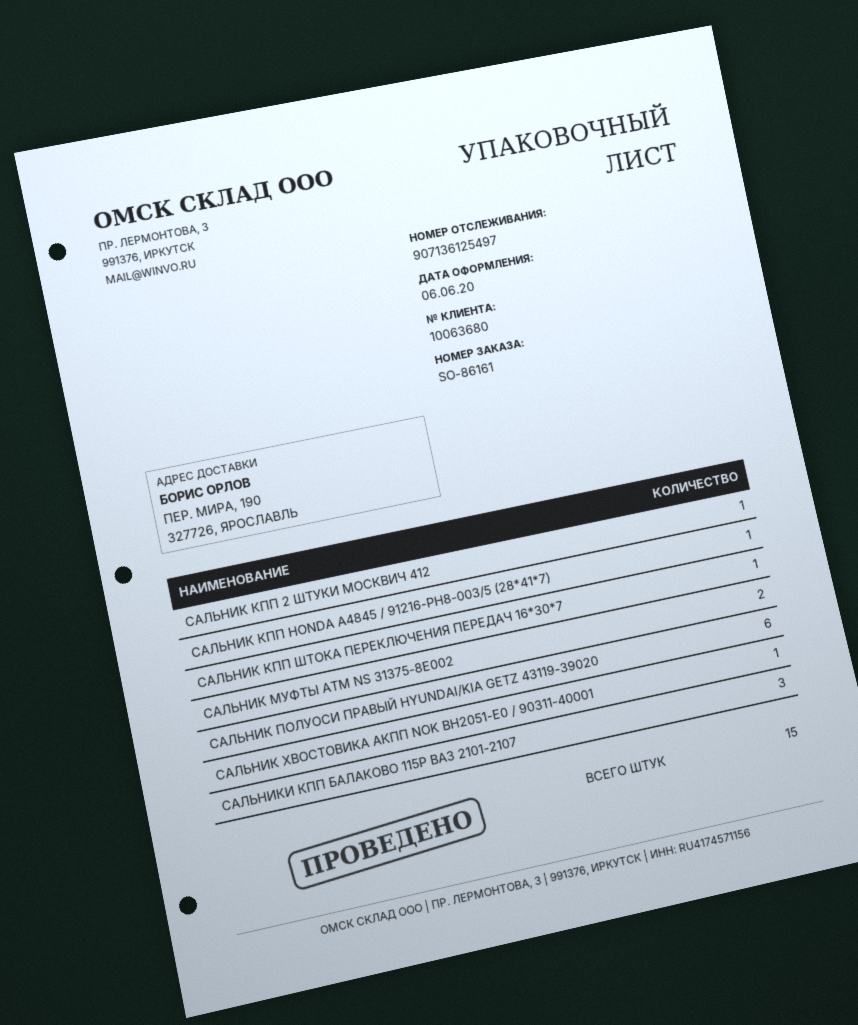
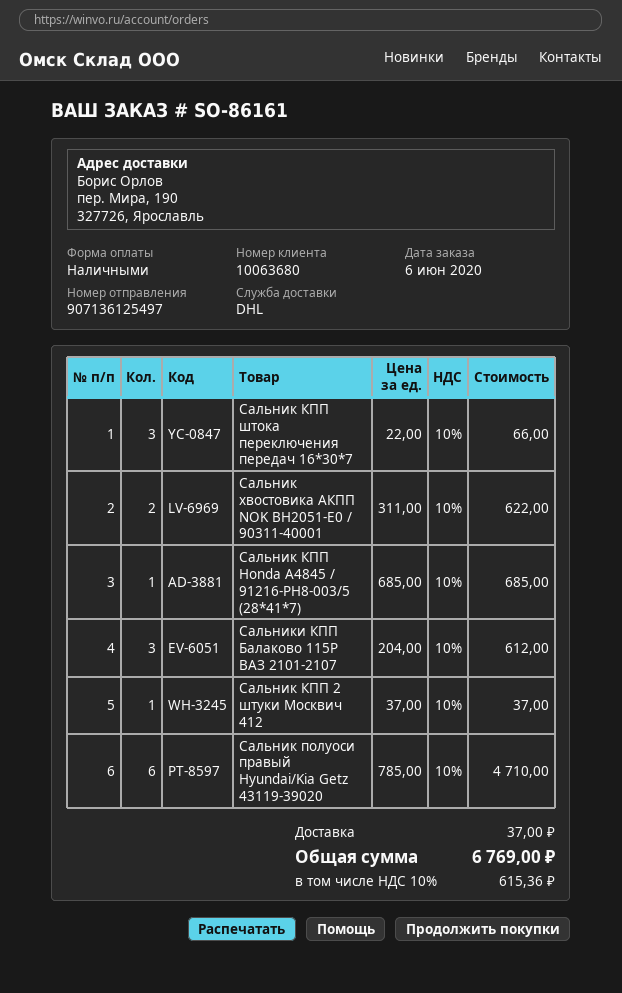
САЛЬНИК КПП ШТОКА ПЕРЕКЛЮЧЕНИЯ ПЕРЕДАЧ 16*30*7: 1 -> 3
САЛЬНИК МУФТЫ ATM NS 31375-8E002: 2 -> none
САЛЬНИК ХВОСТОВИКА АКПП NOK BH2051-E0 / 90311-40001: 1 -> 2

